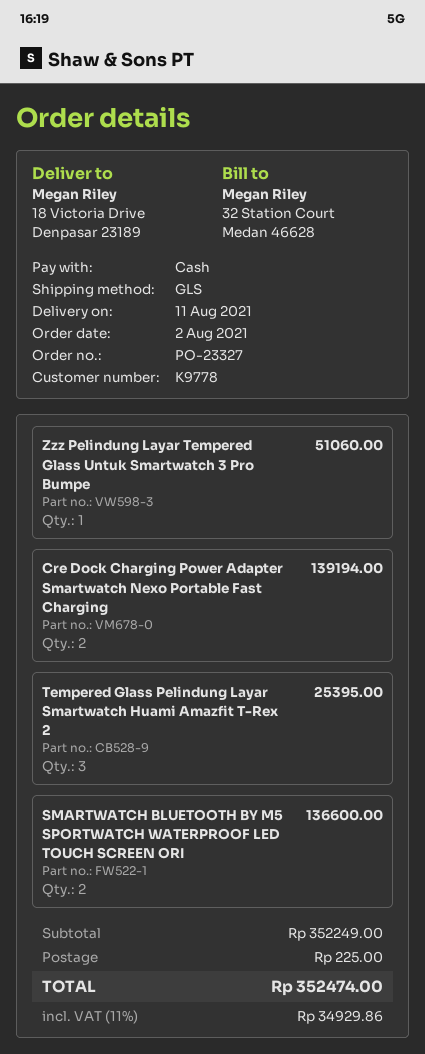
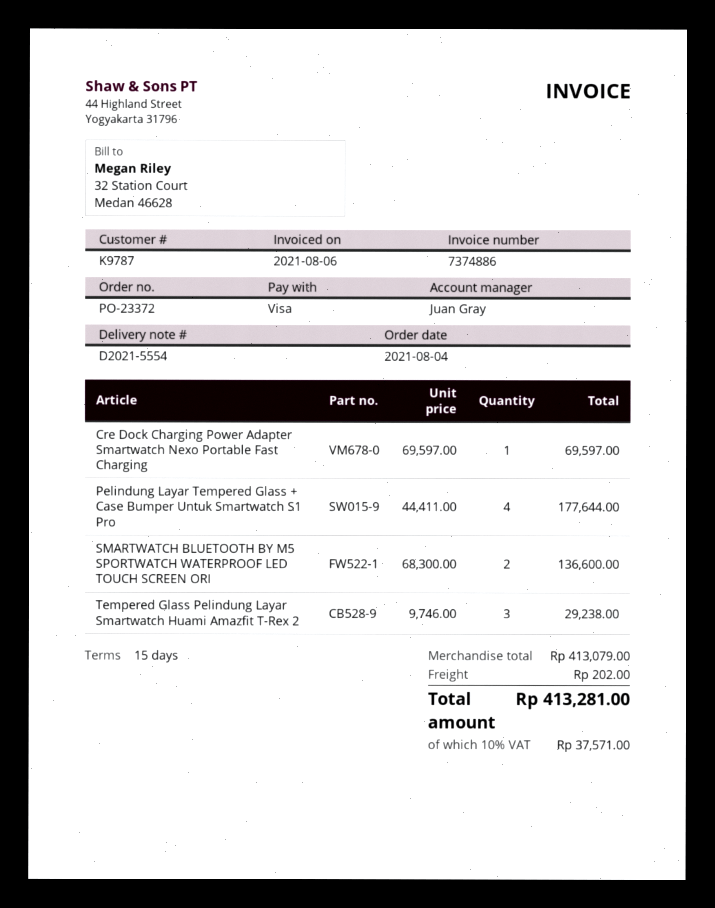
order number: PO-23327 -> PO-23372
order date: 2021-08-02 -> 2021-08-04
customer number: K9778 -> K9787
payment method: cash -> Visa
Zzz Pelindung Layar Tempered Glass Untuk Smartwatch 3 Pro Bumpe: 1 for 51060.00 -> none
Cre Dock Charging Power Adapter Smartwatch Nexo Portable Fast Charging: 2 for 139194.00 -> 1 for 69597.00
Tempered Glass Pelindung Layar Smartwatch Huami Amazfit T-Rex 2: 3 for 25395.00 -> 3 for 29238.00
Pelindung Layar Tempered Glass + Case Bumper Untuk Smartwatch S1 Pro: none -> 4 for 177644.00
subtotal: 352249.00 -> 413079.00
shipping: 225.00 -> 202.00
tax: 11% = 34929.86 -> 10% = 37571.00
total: 352474.00 -> 413281.00

